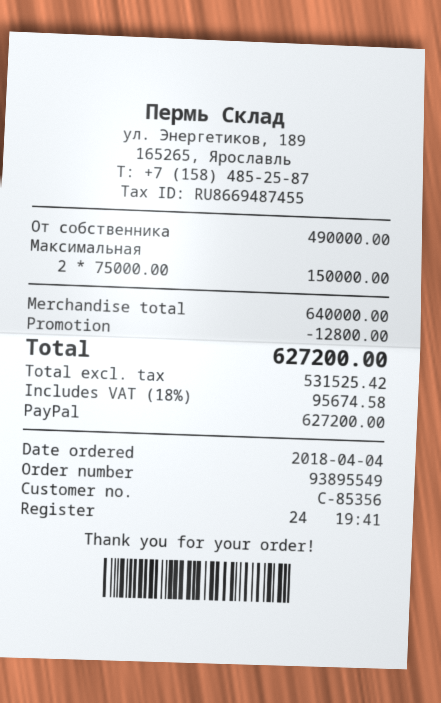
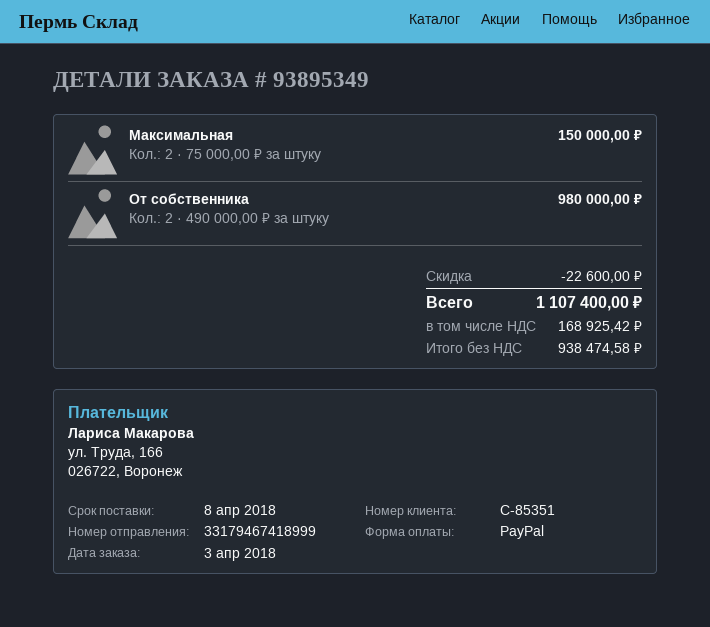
order number: 93895549 -> 93895349
order date: 2018-04-04 -> 2018-04-03
customer number: C-85356 -> C-85351
От собственника: 1 x 490000.00 = 490000.00 -> 2 x 490000.00 = 980000.00
discount: 12800.00 -> 22600.00
net: 531525.42 -> 938474.58
tax: 95674.58 -> 168925.42
total: 627200.00 -> 1107400.00

